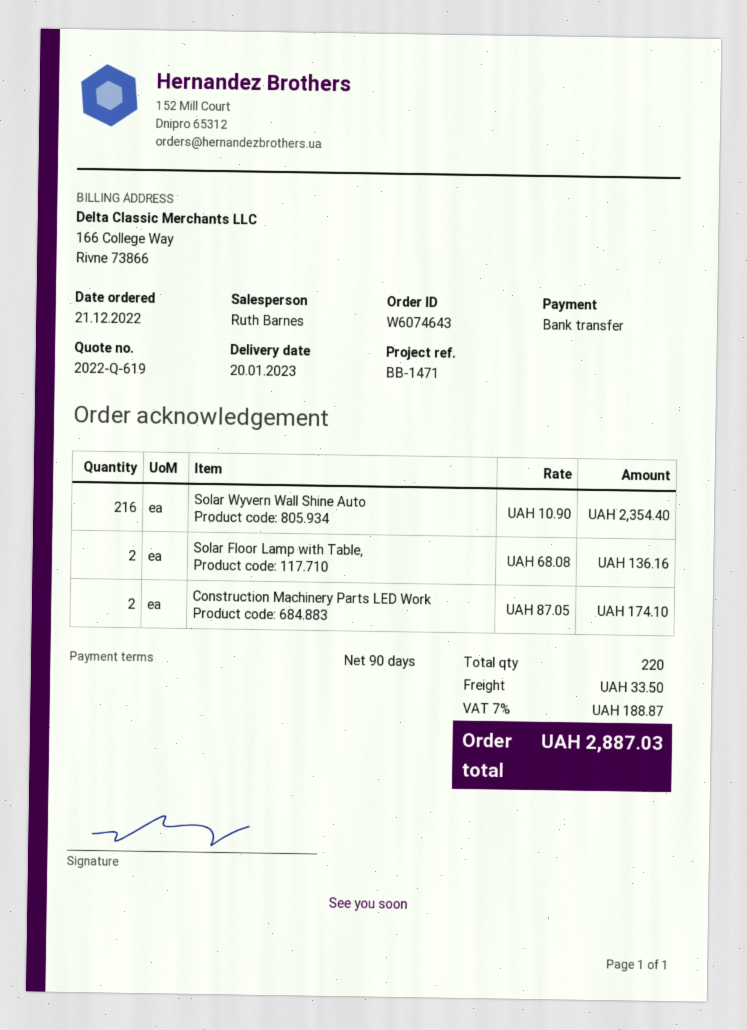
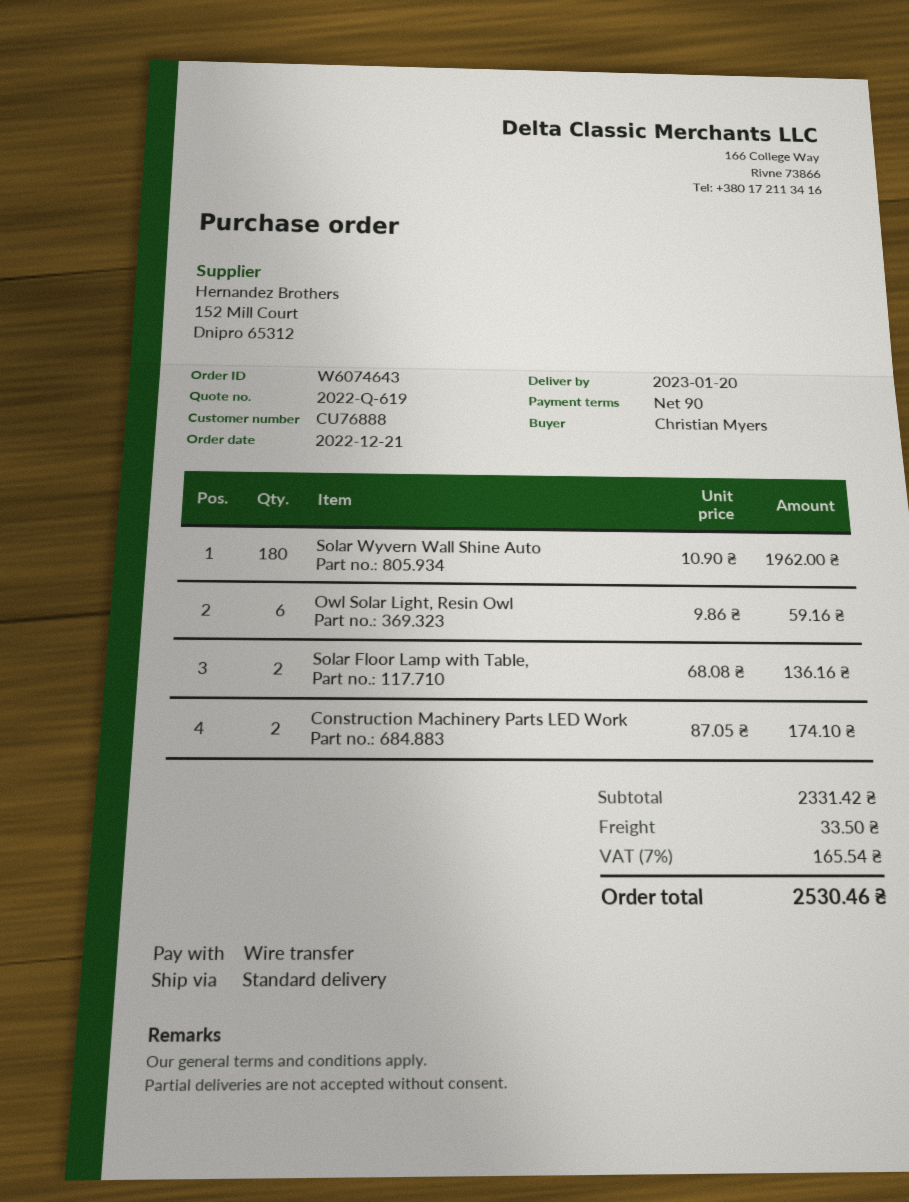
Solar Wyvern Wall Shine Auto: 216 x 10.90 = 2354.40 -> 180 x 10.90 = 1962.00
Owl Solar Light, Resin Owl: none -> 6 x 9.86 = 59.16
tax: 7% = 188.87 -> 7% = 165.54
total: 2887.03 -> 2530.46

